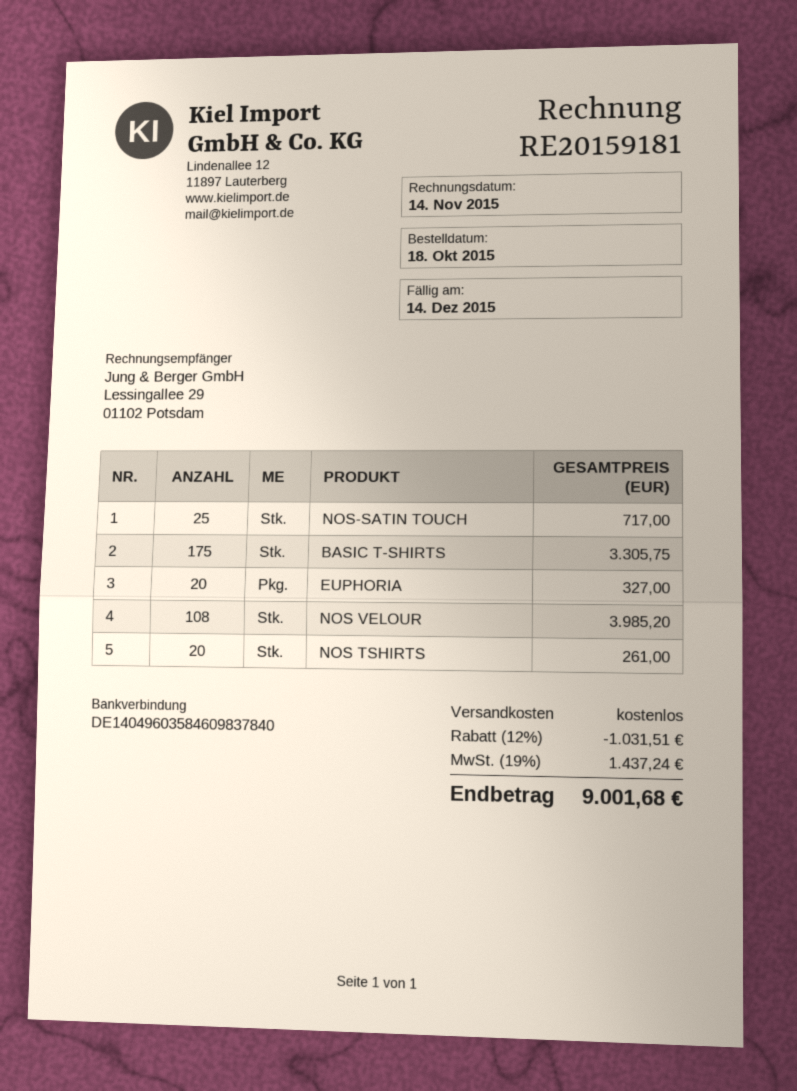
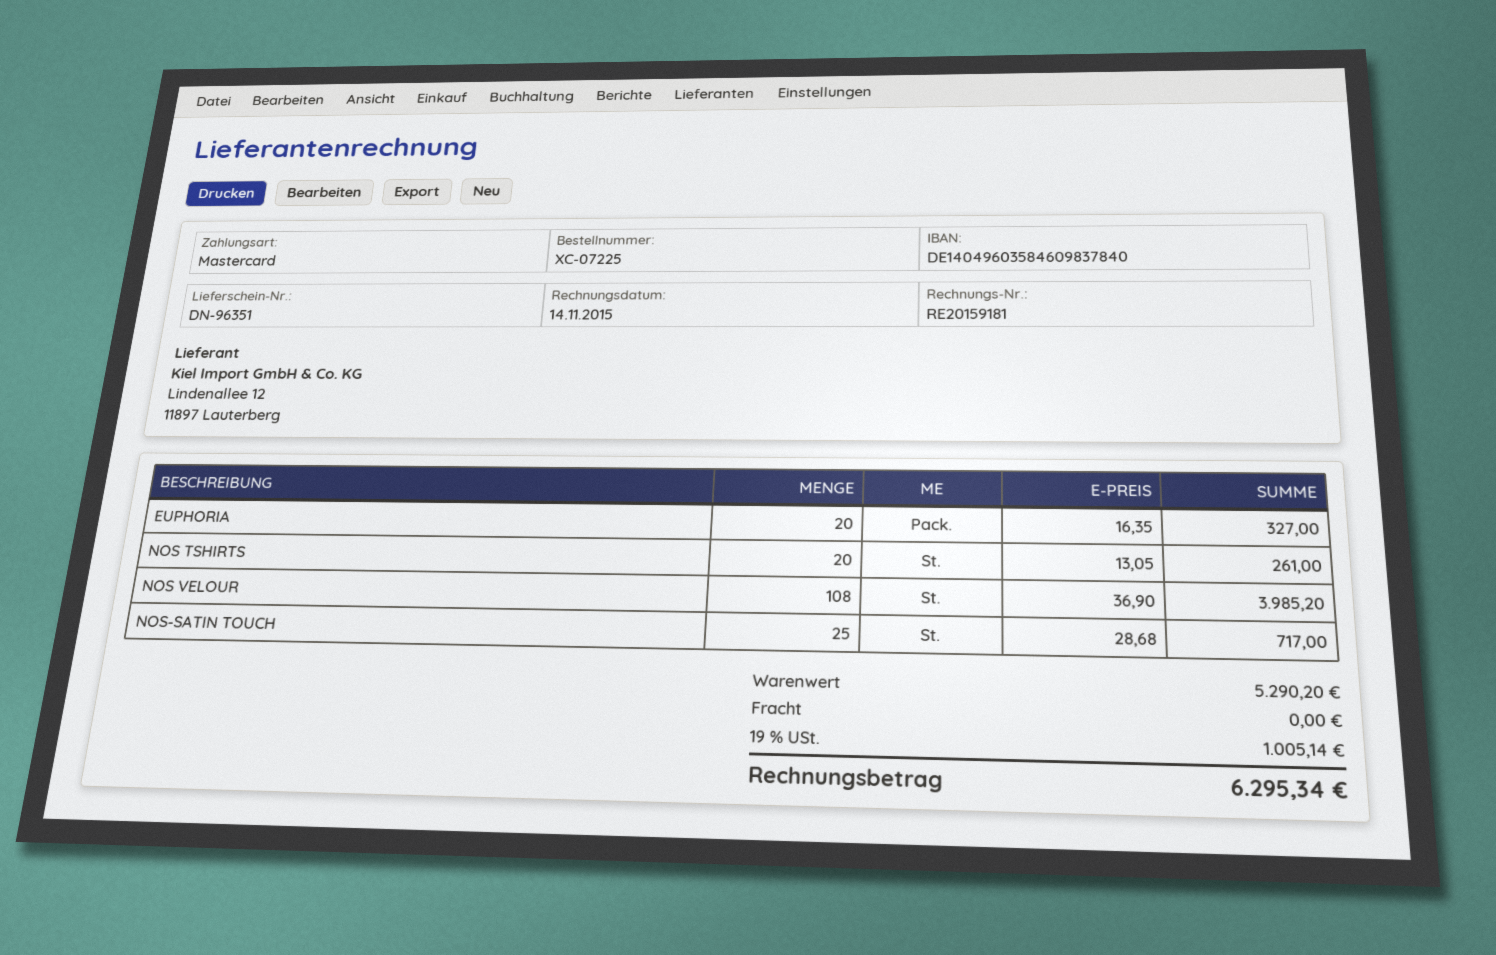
BASIC T-SHIRTS: 175 for 3305.75 -> none
discount: 12% = 1031.51 -> none
tax: 19% = 1437.24 -> 19% = 1005.14
total: 9001.68 -> 6295.34

